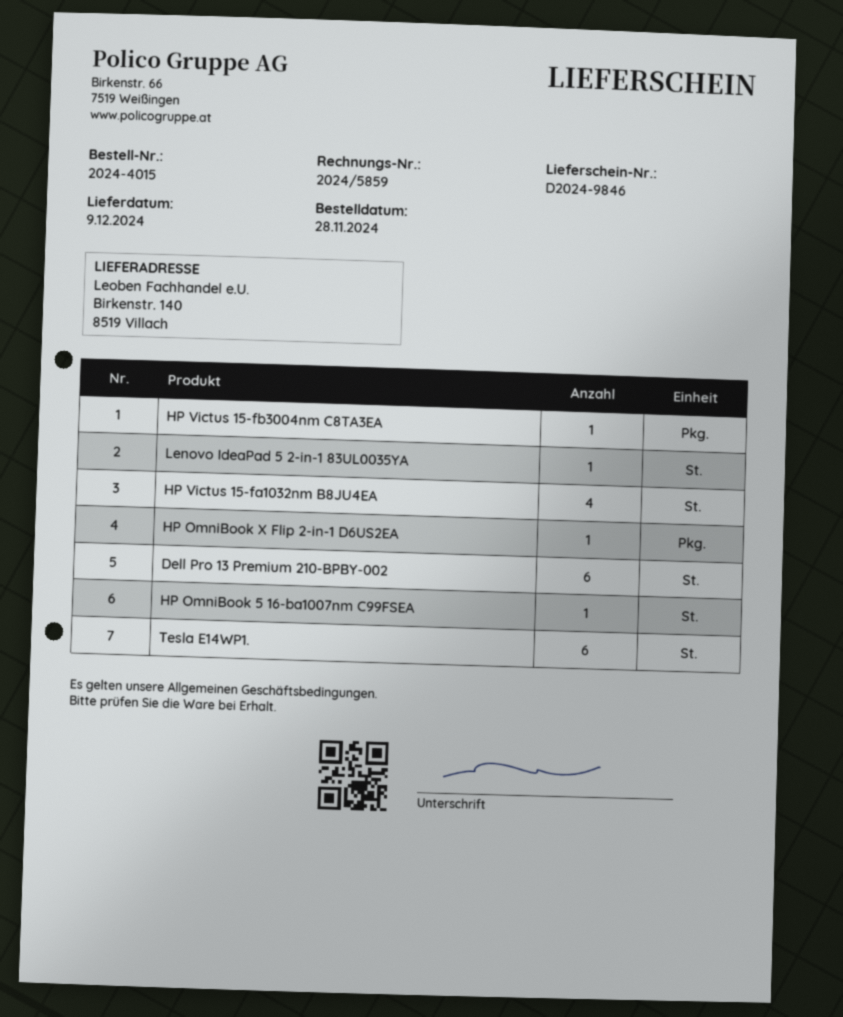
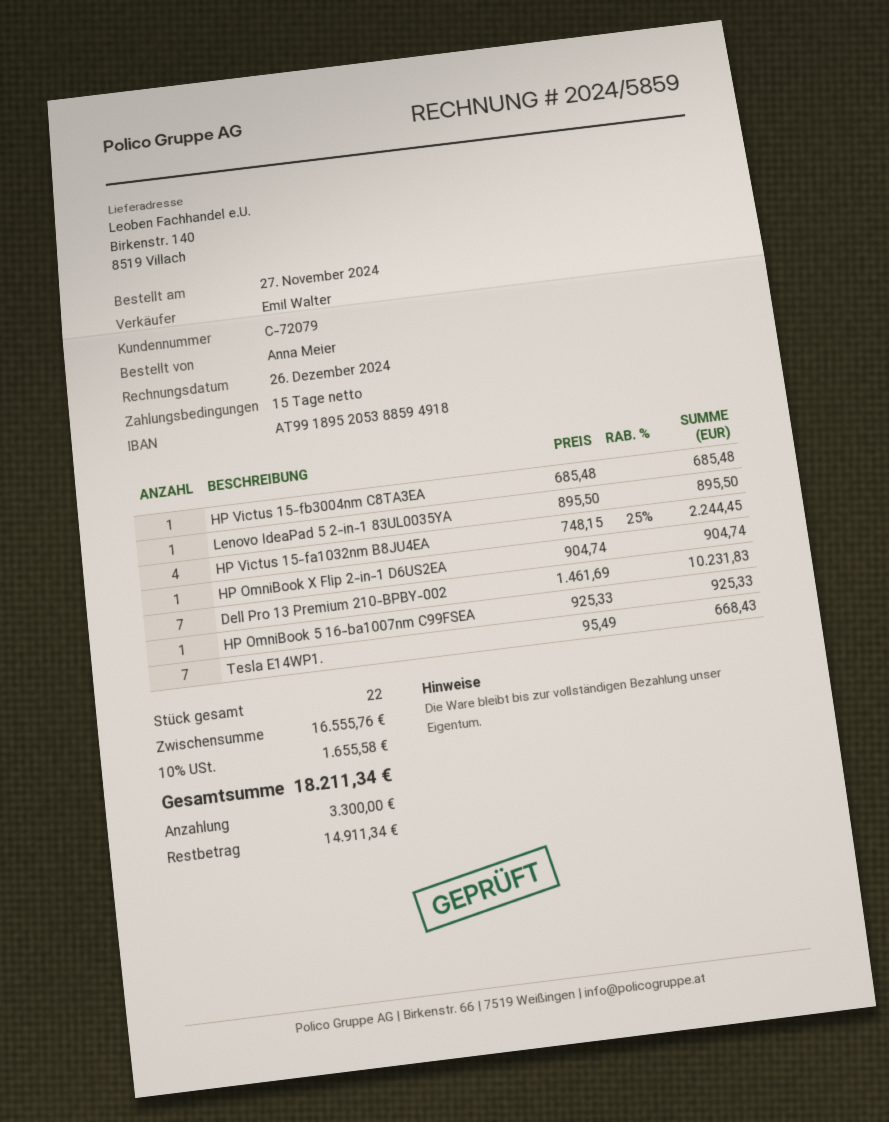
order date: 2024-11-28 -> 2024-11-27
Dell Pro 13 Premium 210-BPBY-002: 6 -> 7
Tesla E14WP1.: 6 -> 7

